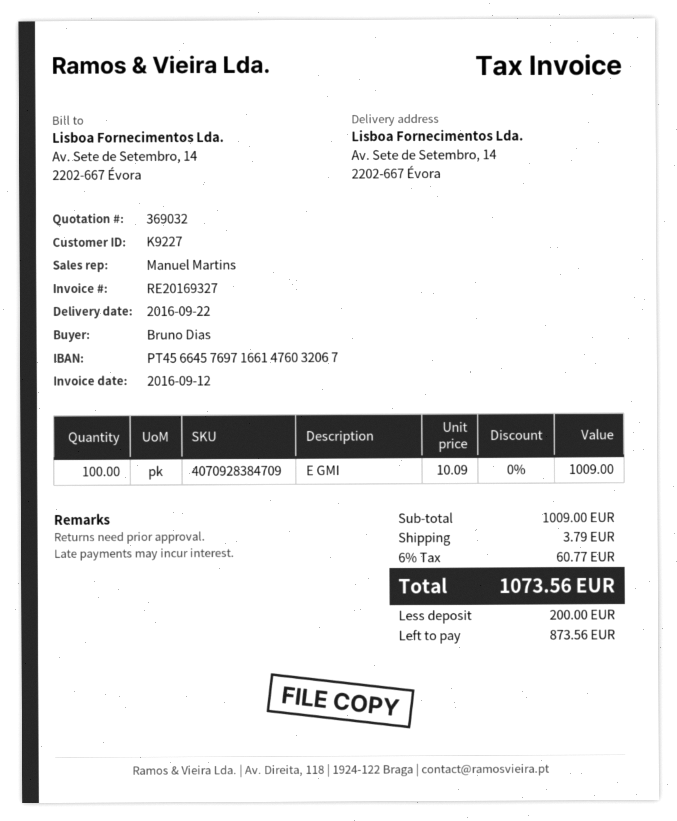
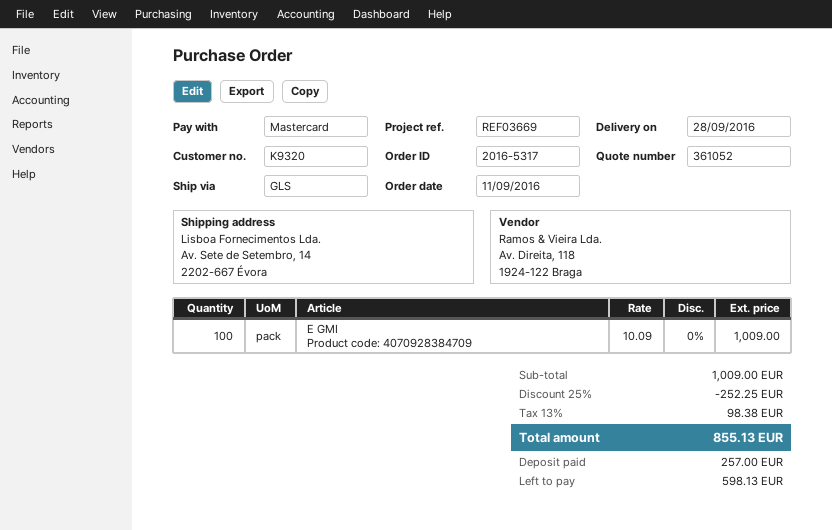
quote number: 369032 -> 361052
delivery date: 2016-09-22 -> 2016-09-28
customer number: K9227 -> K9320
discount: none -> 25% = 252.25
shipping: 3.79 -> none
tax: 6% = 60.77 -> 13% = 98.38
total: 1073.56 -> 855.13
deposit: 200.00 -> 257.00
balance: 873.56 -> 598.13

